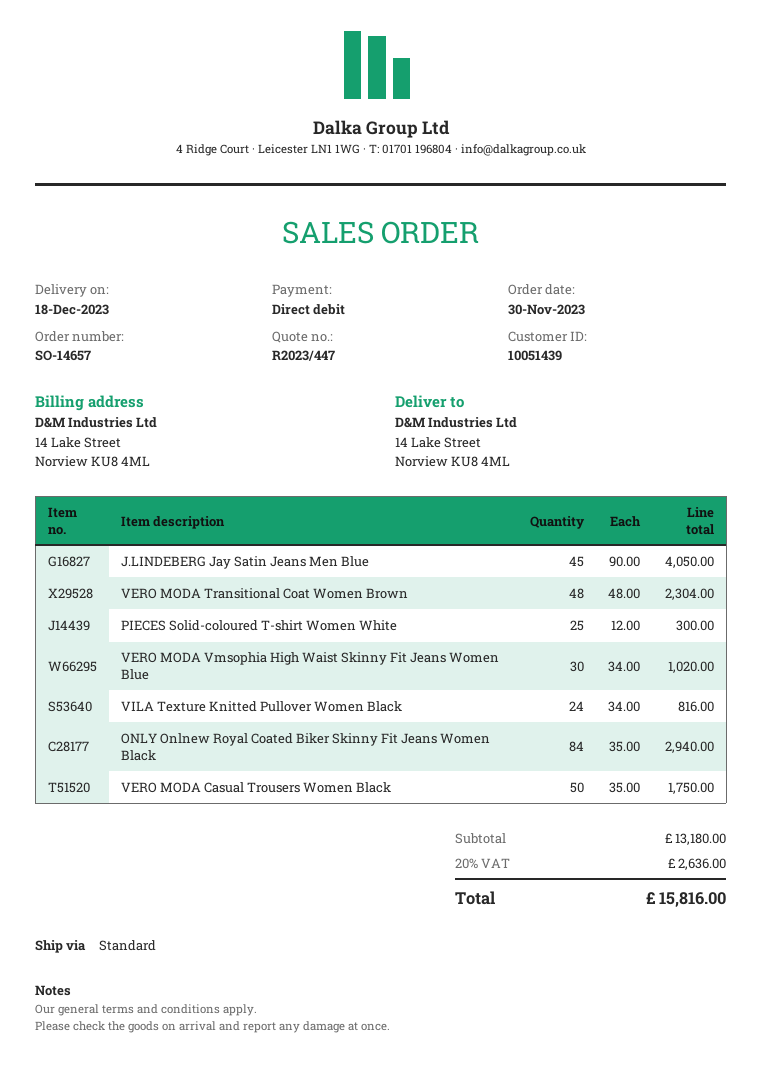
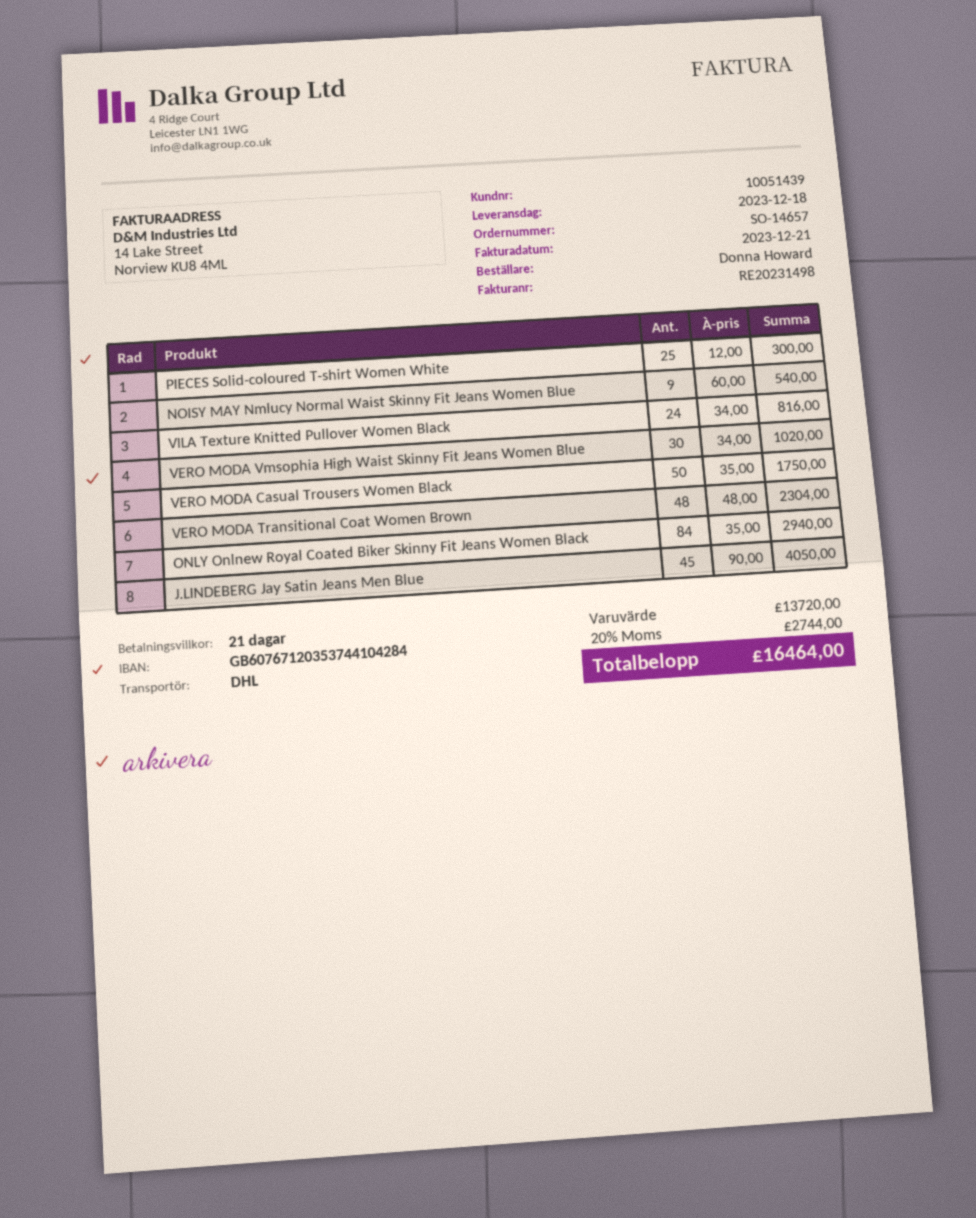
shipping method: standard -> DHL
NOISY MAY Nmlucy Normal Waist Skinny Fit Jeans Women Blue: none -> 9 x 60.00 = 540.00
subtotal: 13180.00 -> 13720.00
tax: 20% = 2636.00 -> 20% = 2744.00
total: 15816.00 -> 16464.00

